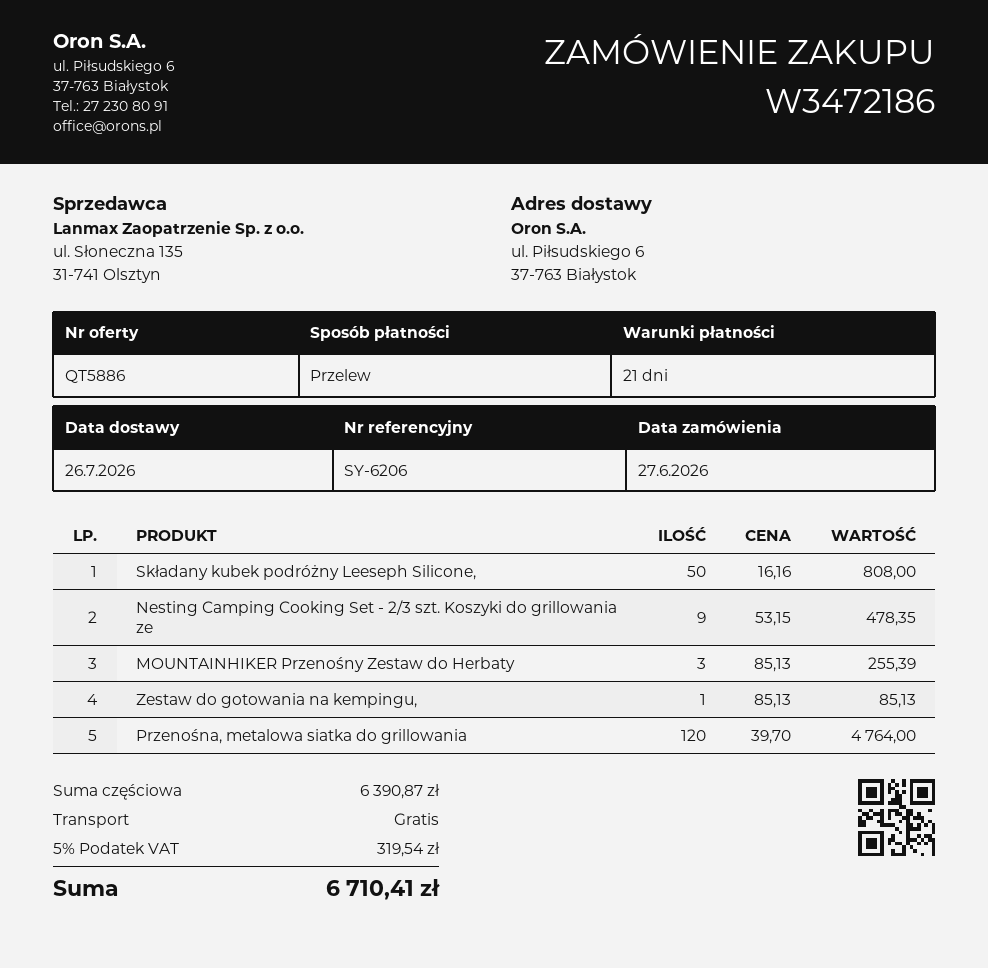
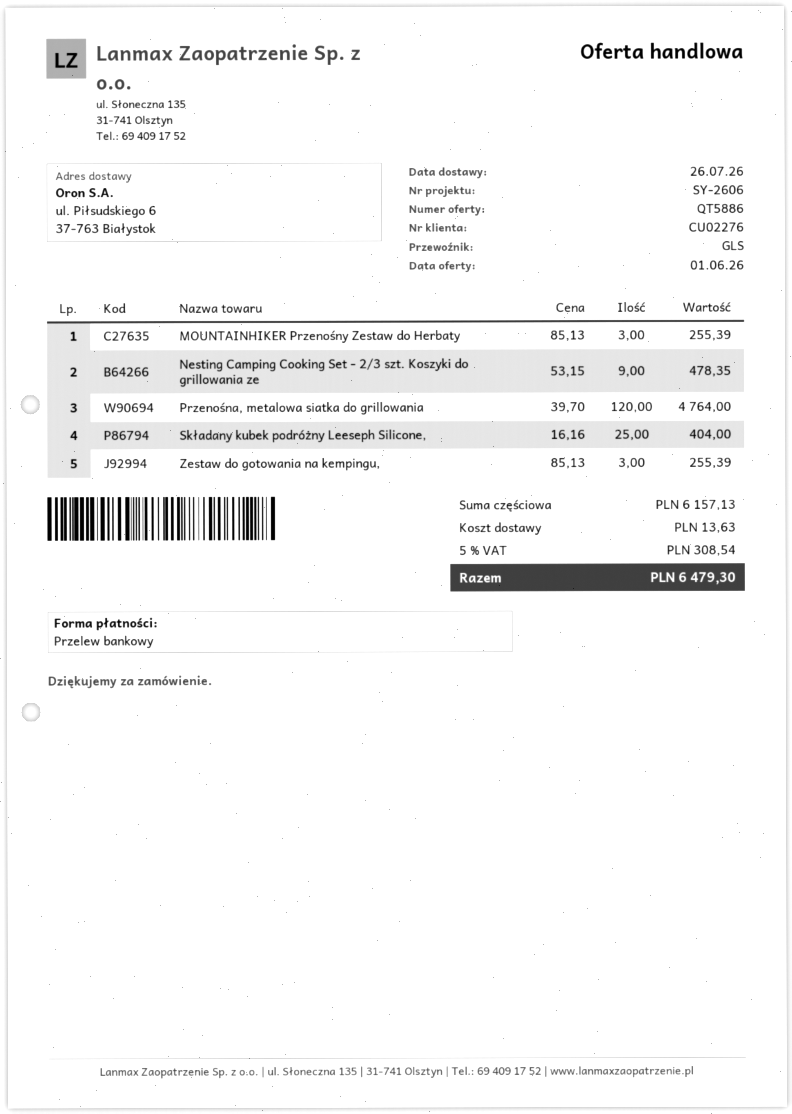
reference: SY-6206 -> SY-2606
Składany kubek podróżny Leeseph Silicone,: 50 x 16.16 = 808.00 -> 25 x 16.16 = 404.00
Zestaw do gotowania na kempingu,: 1 x 85.13 = 85.13 -> 3 x 85.13 = 255.39
subtotal: 6390.87 -> 6157.13
shipping: 0.00 -> 13.63
tax: 5% = 319.54 -> 5% = 308.54
total: 6710.41 -> 6479.30

